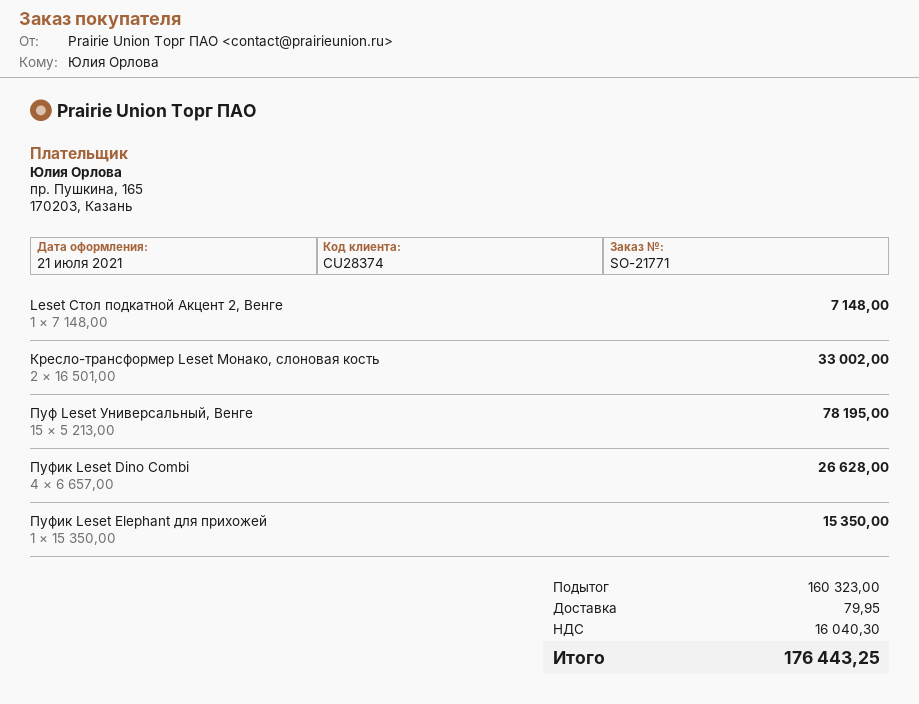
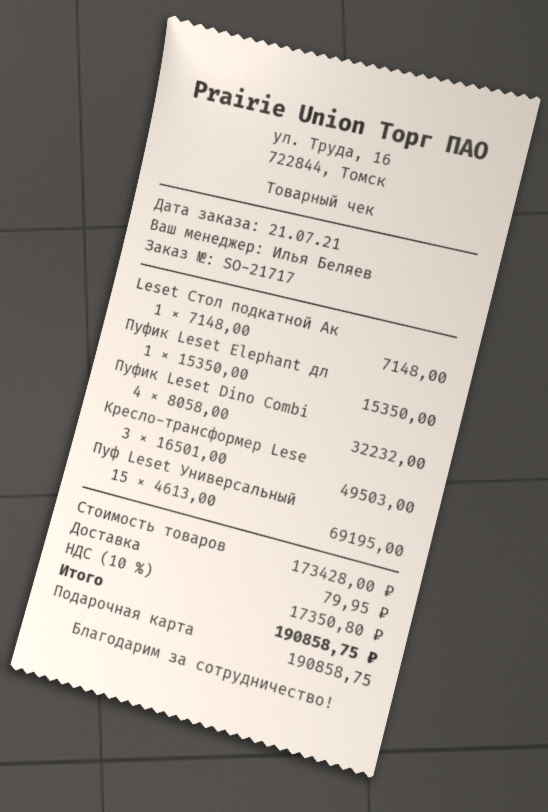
order number: SO-21771 -> SO-21717
Кресло-трансформер Leset Монако, слоновая кость: 2 x 16501.00 = 33002.00 -> 3 x 16501.00 = 49503.00
Пуф Leset Универсальный, Венге: 15 x 5213.00 = 78195.00 -> 15 x 4613.00 = 69195.00
Пуфик Leset Dino Combi: 4 x 6657.00 = 26628.00 -> 4 x 8058.00 = 32232.00
subtotal: 160323.00 -> 173428.00
tax: 16040.30 -> 17350.80
total: 176443.25 -> 190858.75

